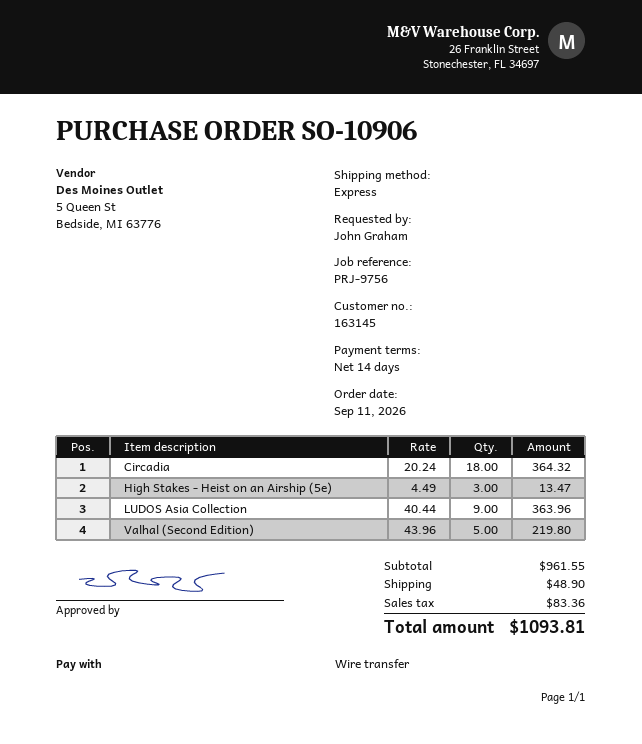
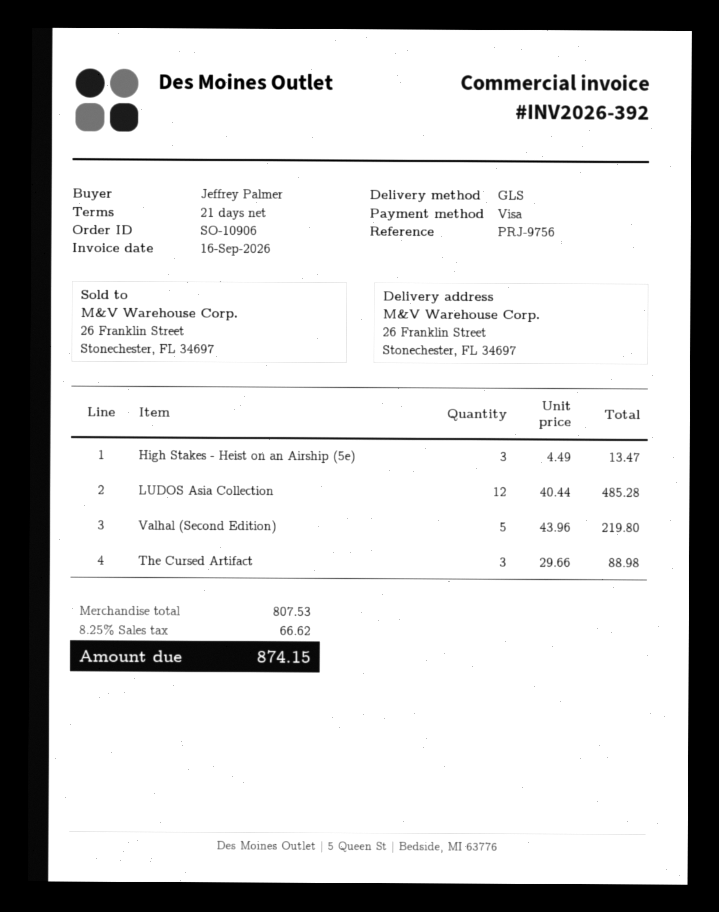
payment terms: 14 days -> 21 days
ordered by: John Graham -> Jeffrey Palmer
payment method: bank transfer -> Visa
shipping method: express -> GLS
Circadia: 18 x 20.24 = 364.32 -> none
LUDOS Asia Collection: 9 x 40.44 = 363.96 -> 12 x 40.44 = 485.28
The Cursed Artifact: none -> 3 x 29.66 = 88.98
subtotal: 961.55 -> 807.53
shipping: 48.90 -> none
tax: 83.36 -> 66.62
total: 1093.81 -> 874.15

